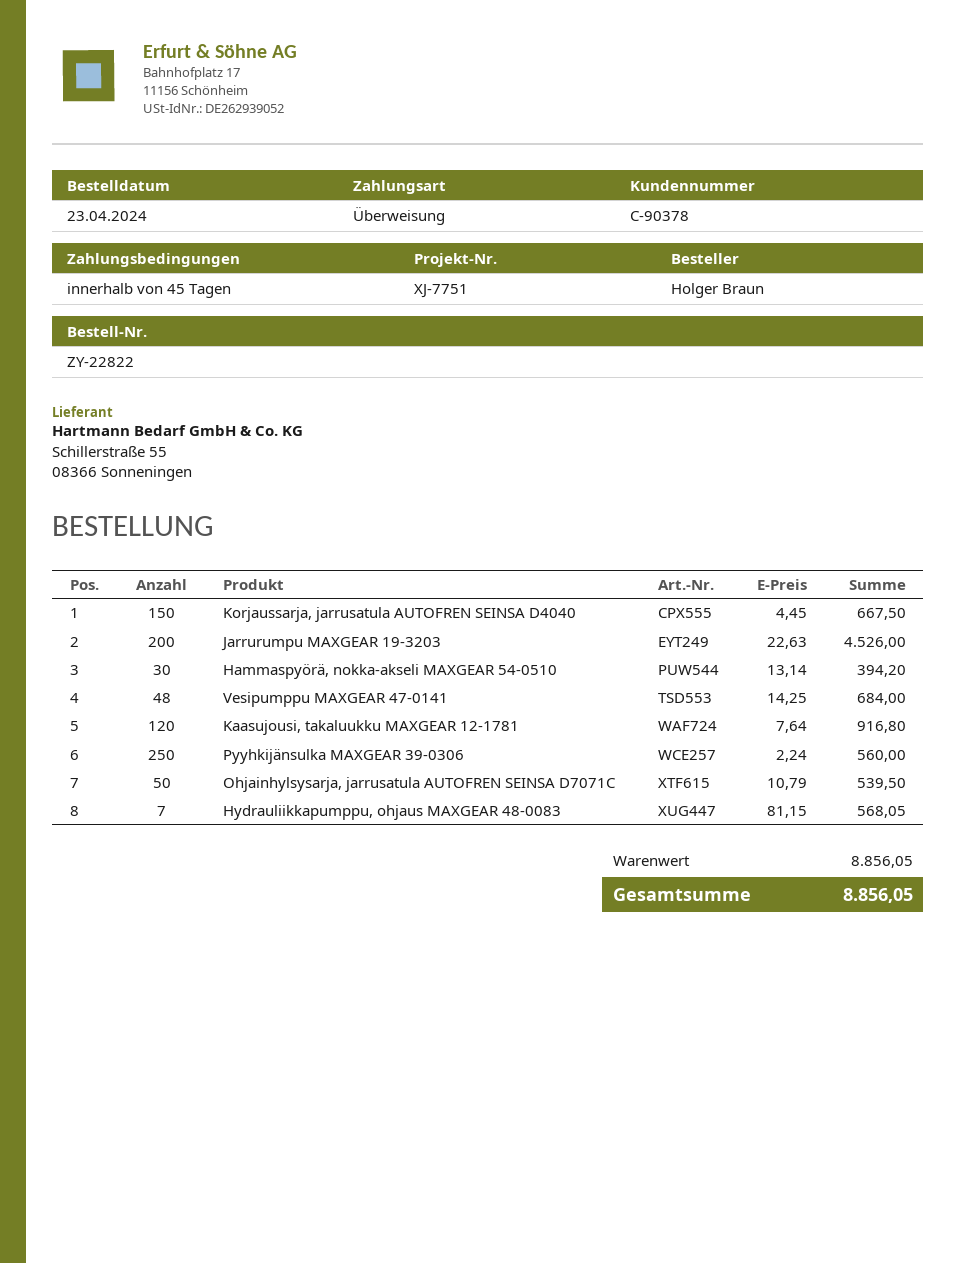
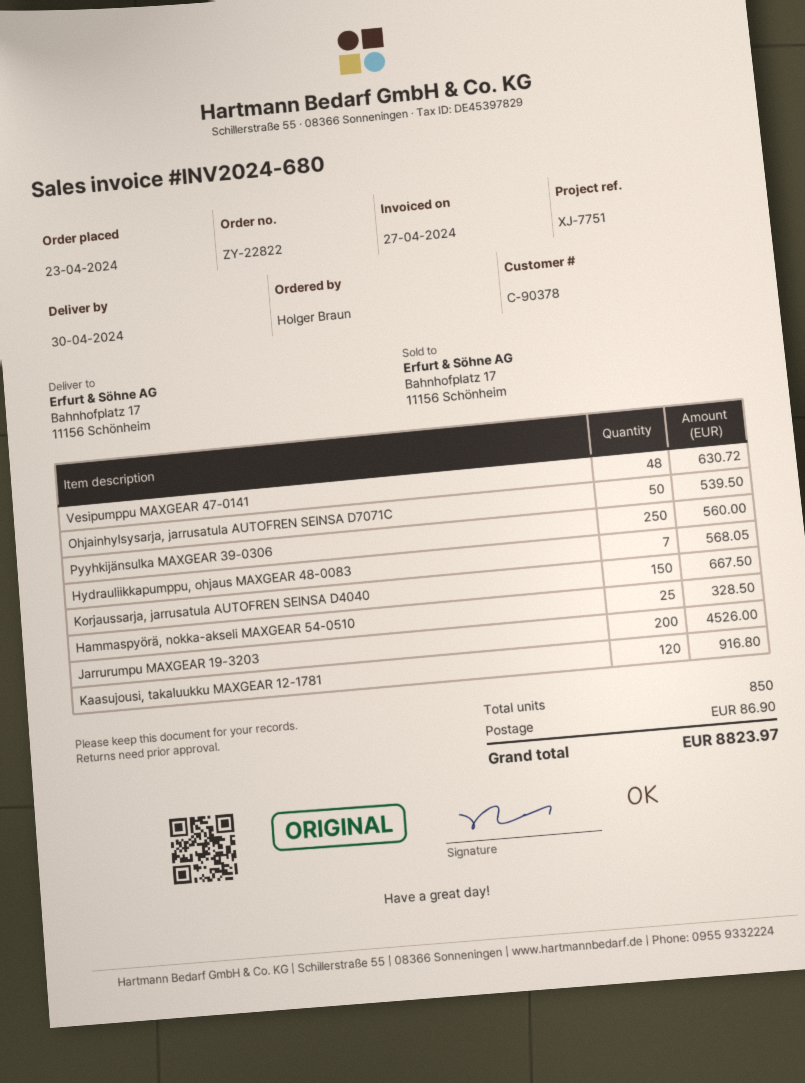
Hammaspyörä, nokka-akseli MAXGEAR 54-0510: 30 for 394.20 -> 25 for 328.50
Vesipumppu MAXGEAR 47-0141: 48 for 684.00 -> 48 for 630.72
shipping: none -> 86.90
total: 8856.05 -> 8823.97

